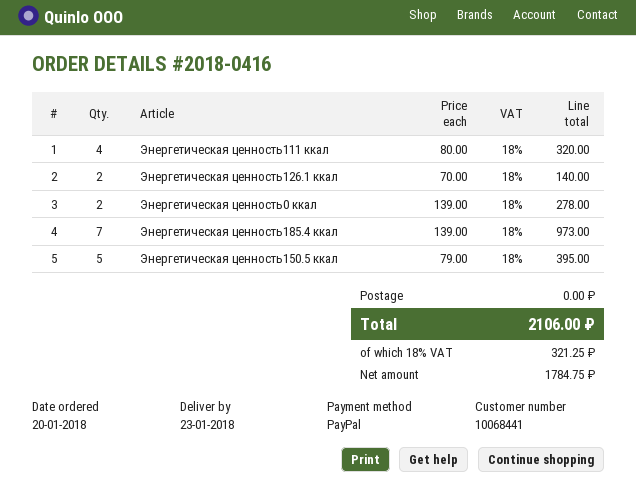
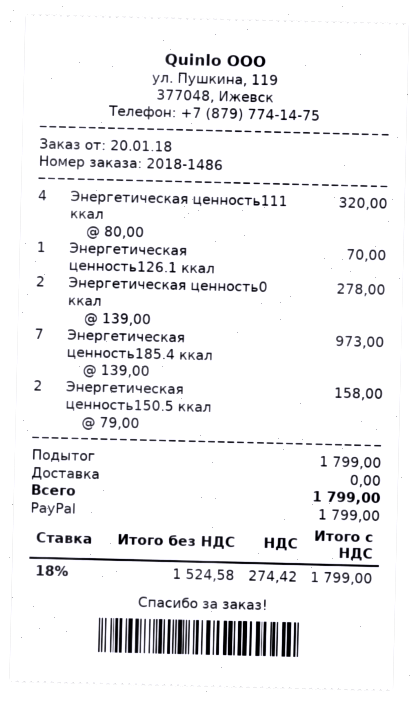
order number: 2018-0416 -> 2018-1486
Энергетическая ценность126.1 ккал: 2 x 70.00 = 140.00 -> 1 x 70.00 = 70.00
Энергетическая ценность150.5 ккал: 5 x 79.00 = 395.00 -> 2 x 79.00 = 158.00
net: 1784.75 -> 1524.58
tax: 18% = 321.25 -> 18% = 274.42
total: 2106.00 -> 1799.00

